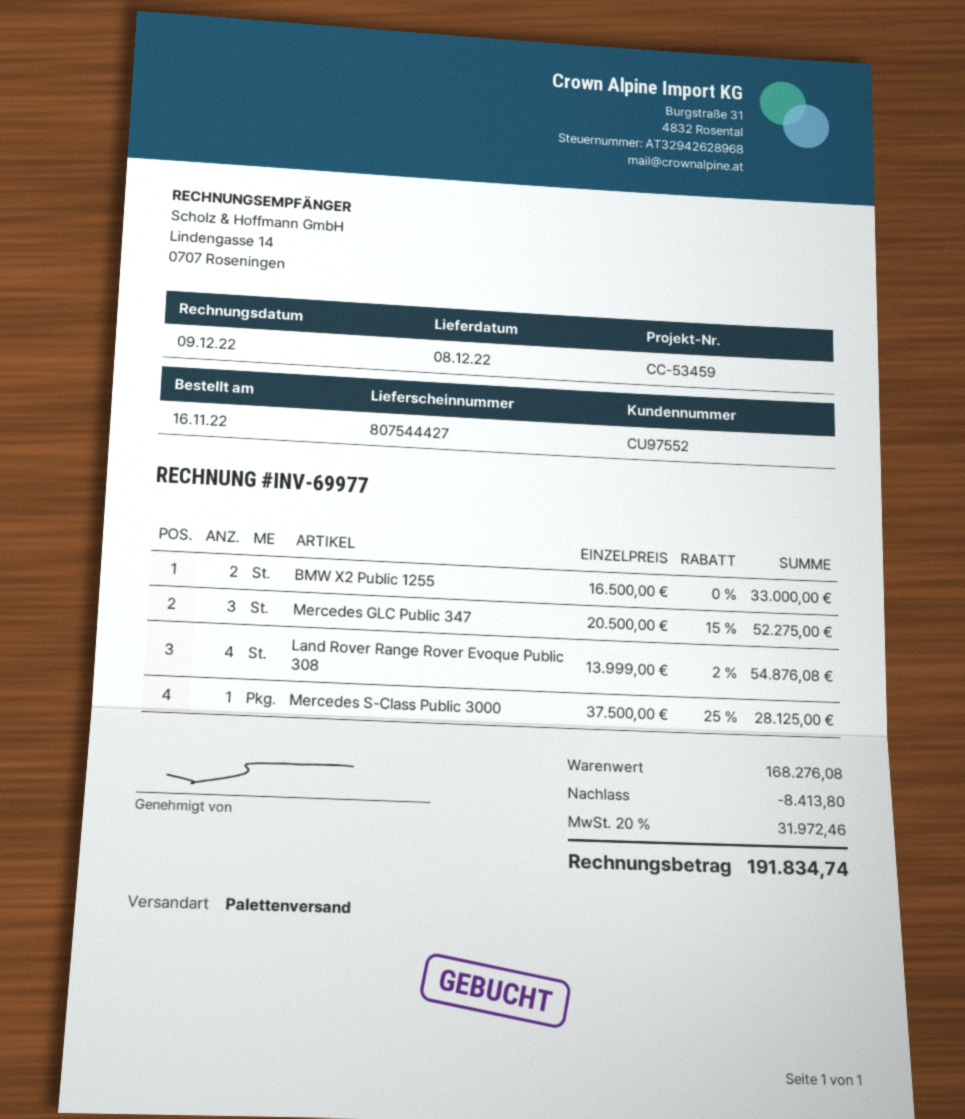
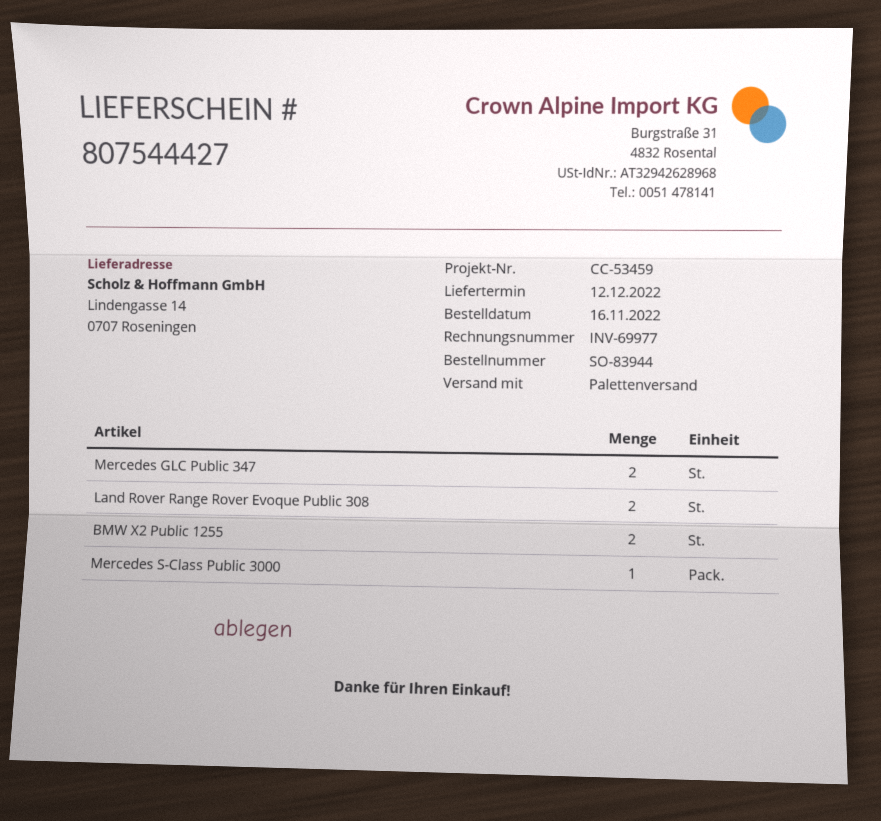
delivery date: 2022-12-08 -> 2022-12-12
Mercedes GLC Public 347: 3 -> 2
Land Rover Range Rover Evoque Public 308: 4 -> 2

